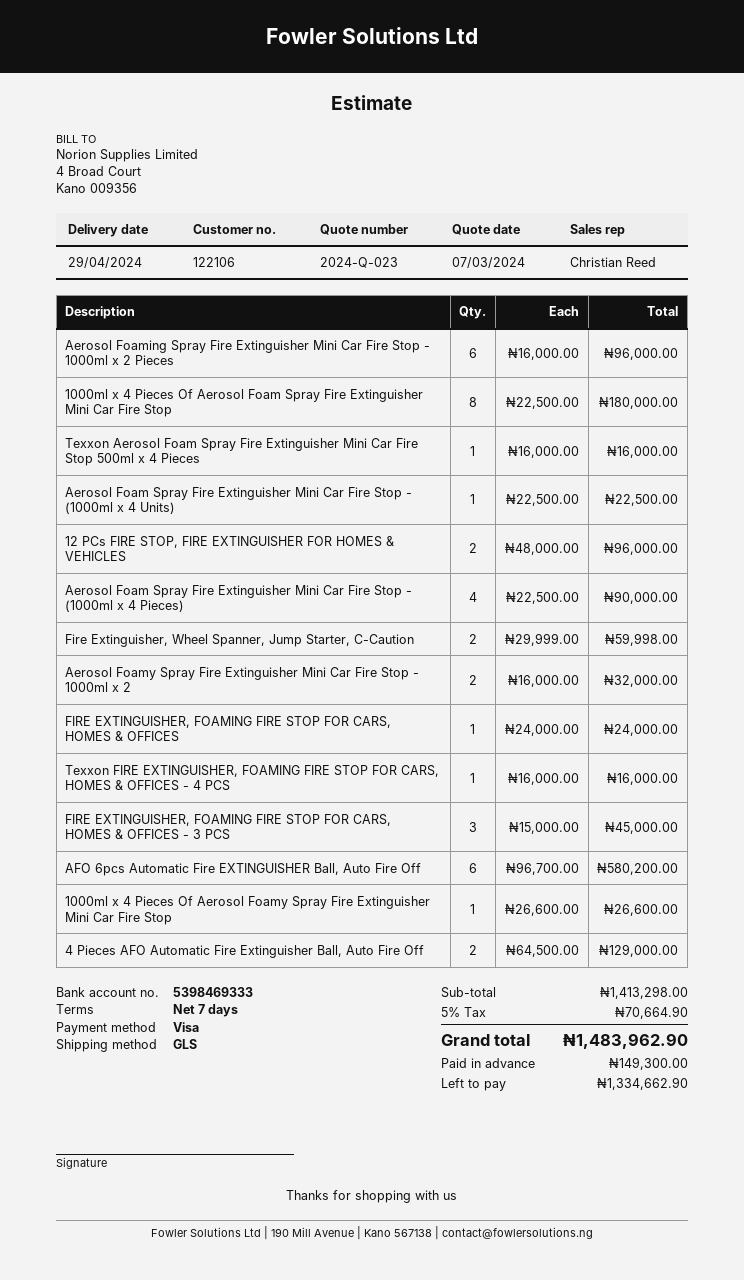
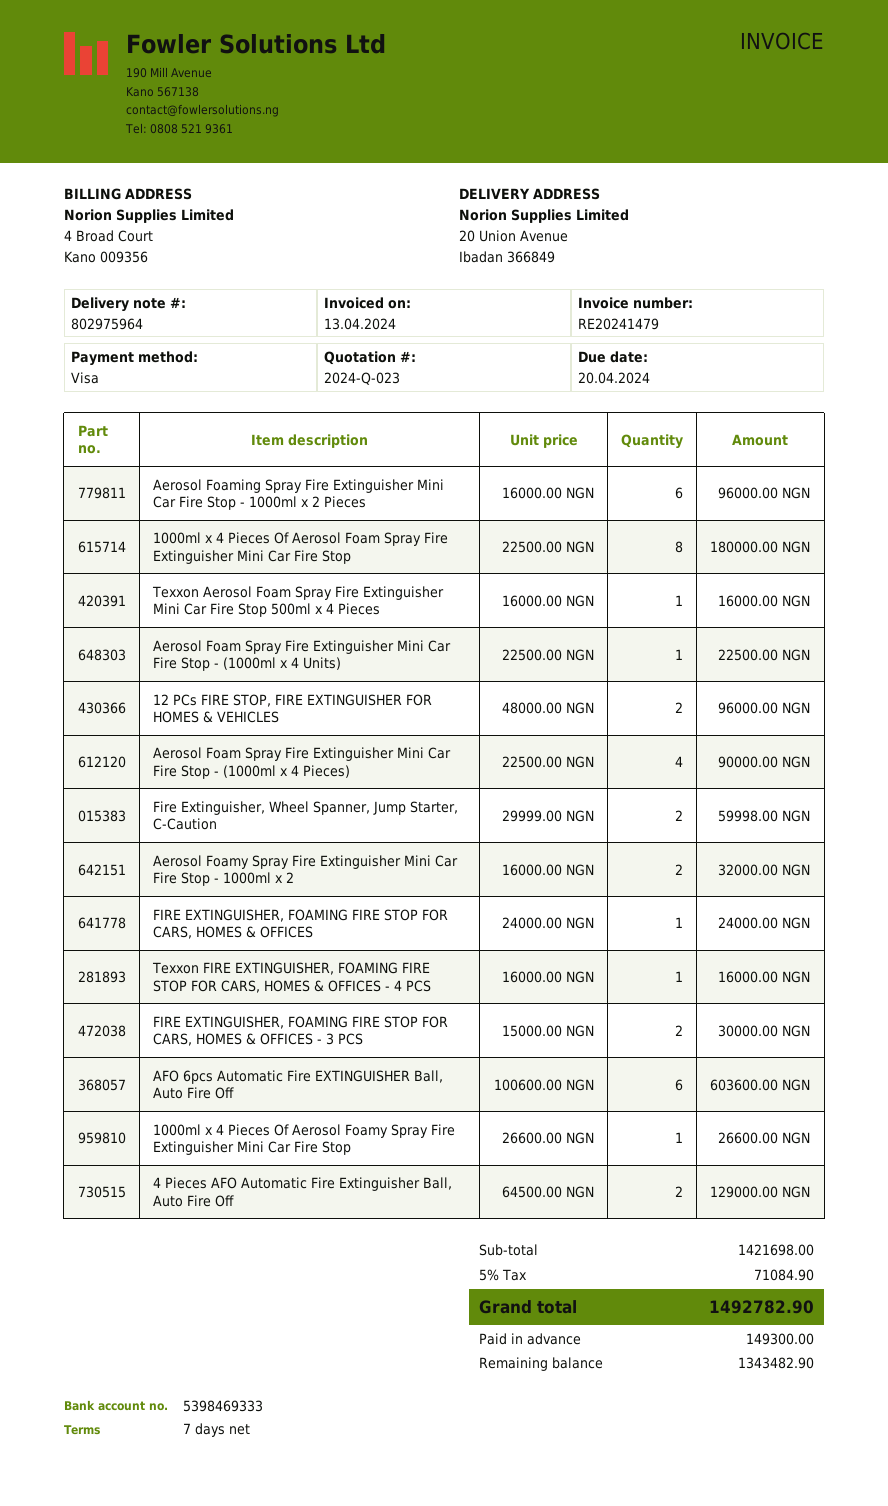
FIRE EXTINGUISHER, FOAMING FIRE STOP FOR CARS, HOMES & OFFICES - 3 PCS: 3 x 15000.00 = 45000.00 -> 2 x 15000.00 = 30000.00
AFO 6pcs Automatic Fire EXTINGUISHER Ball, Auto Fire Off: 6 x 96700.00 = 580200.00 -> 6 x 100600.00 = 603600.00
subtotal: 1413298.00 -> 1421698.00
tax: 5% = 70664.90 -> 5% = 71084.90
total: 1483962.90 -> 1492782.90
balance: 1334662.90 -> 1343482.90

